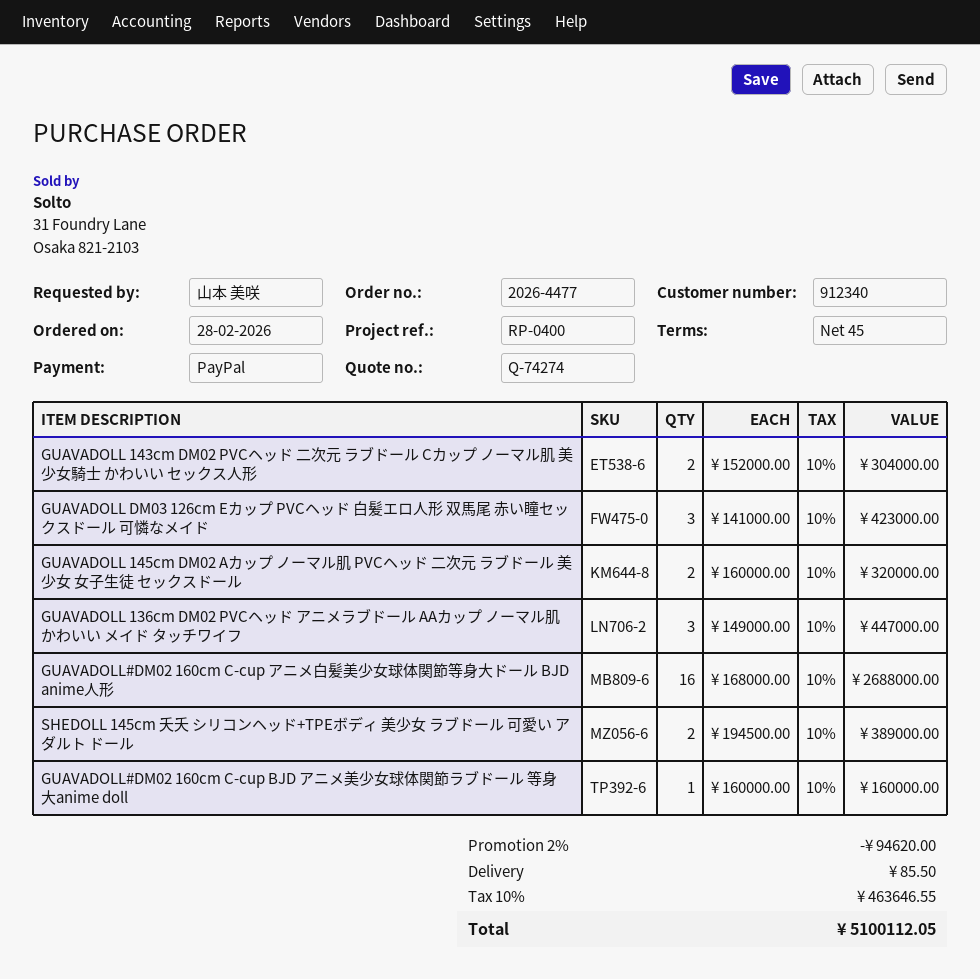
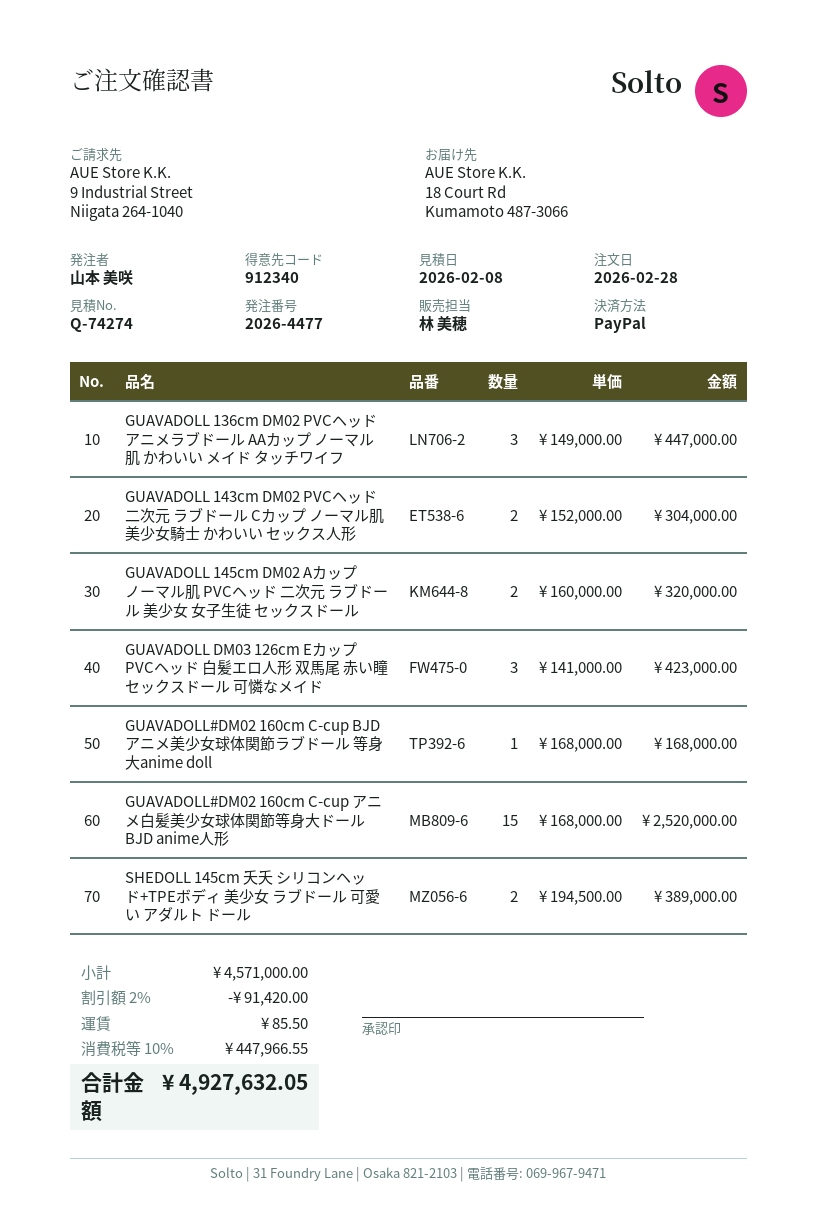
GUAVADOLL#DM02 160cm C-cup アニメ白髪美少女球体関節等身大ドール BJD anime人形: 16 x 168000.00 = 2688000.00 -> 15 x 168000.00 = 2520000.00
GUAVADOLL#DM02 160cm C-cup BJD アニメ美少女球体関節ラブドール 等身大anime doll: 1 x 160000.00 = 160000.00 -> 1 x 168000.00 = 168000.00
discount: 2% = 94620.00 -> 2% = 91420.00
tax: 10% = 463646.55 -> 10% = 447966.55
total: 5100112.05 -> 4927632.05

